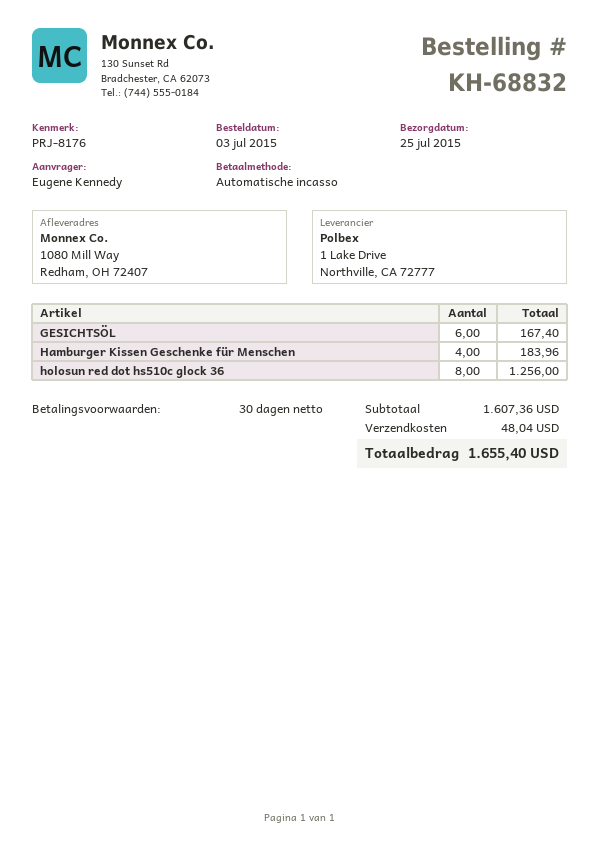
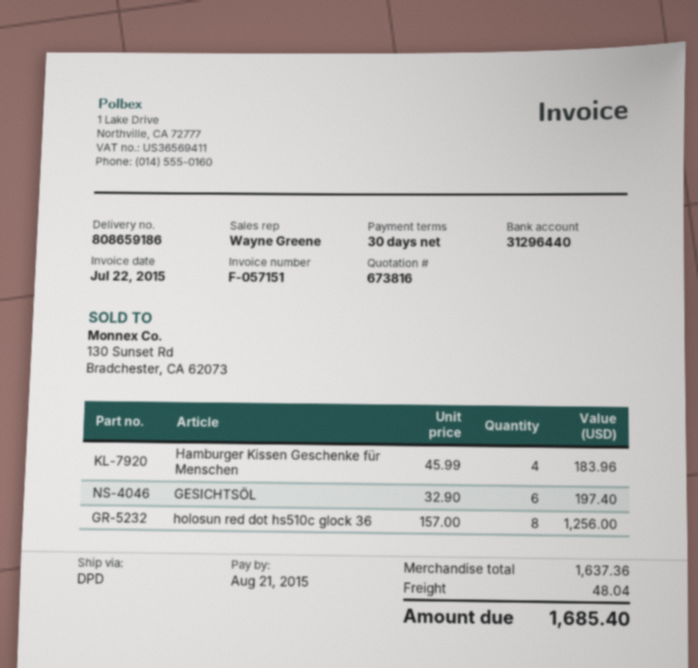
GESICHTSÖL: 6 for 167.40 -> 6 for 197.40
subtotal: 1607.36 -> 1637.36
total: 1655.40 -> 1685.40

